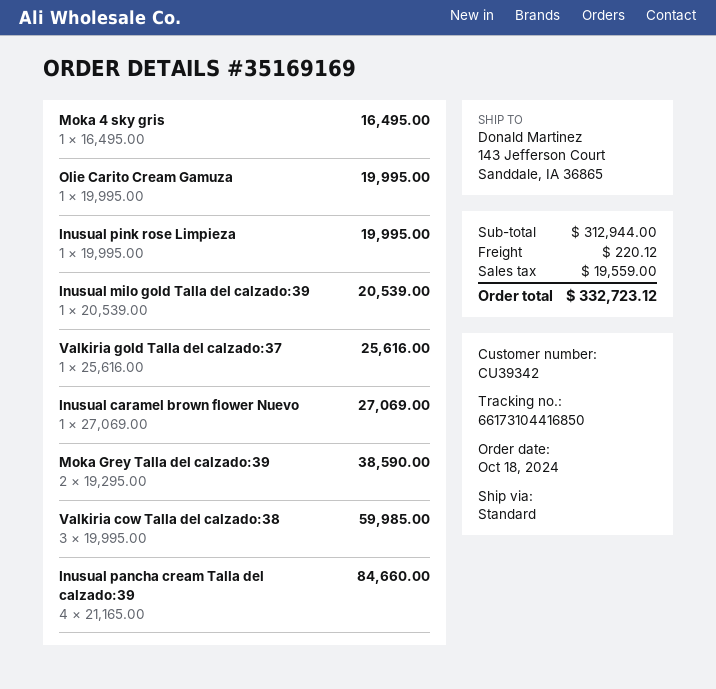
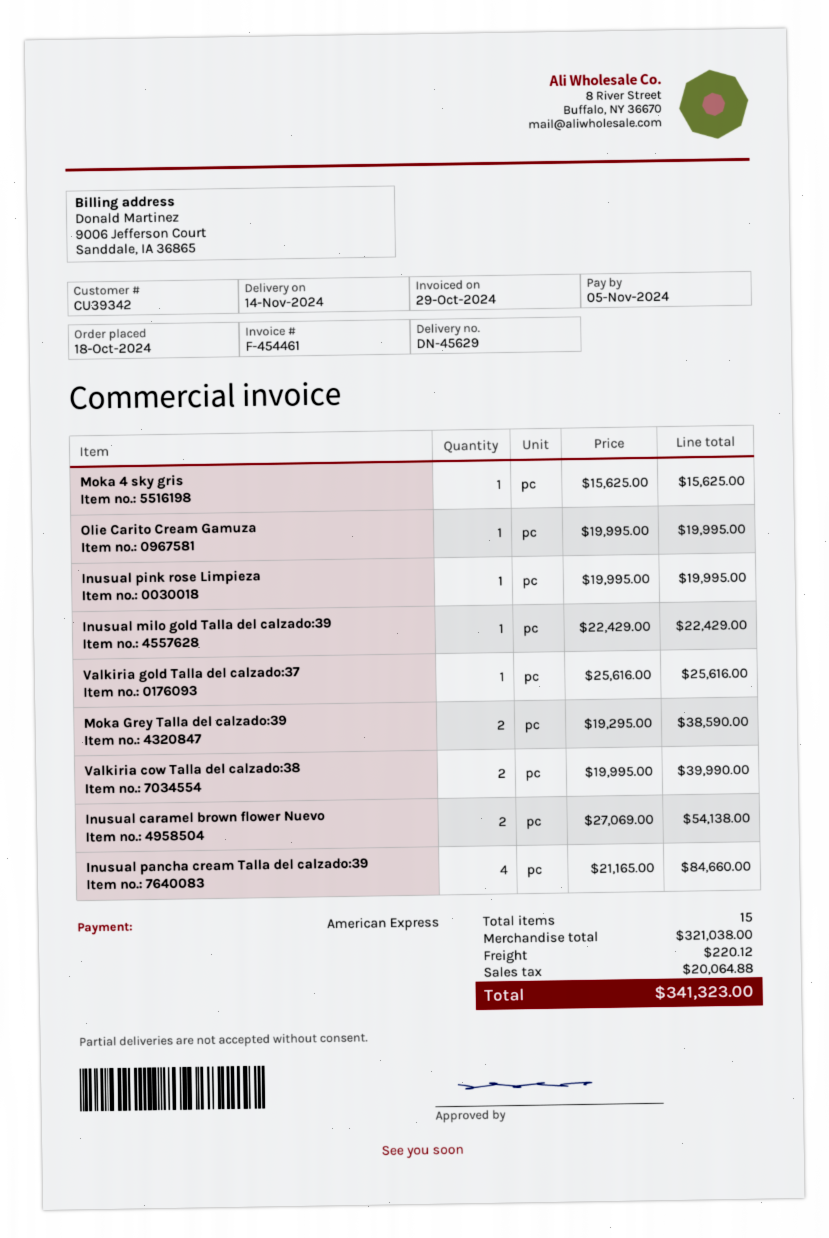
Moka 4 sky gris: 1 x 16495.00 = 16495.00 -> 1 x 15625.00 = 15625.00
Inusual milo gold Talla del calzado:39: 1 x 20539.00 = 20539.00 -> 1 x 22429.00 = 22429.00
Inusual caramel brown flower Nuevo: 1 x 27069.00 = 27069.00 -> 2 x 27069.00 = 54138.00
Valkiria cow Talla del calzado:38: 3 x 19995.00 = 59985.00 -> 2 x 19995.00 = 39990.00
subtotal: 312944.00 -> 321038.00
tax: 19559.00 -> 20064.88
total: 332723.12 -> 341323.00

